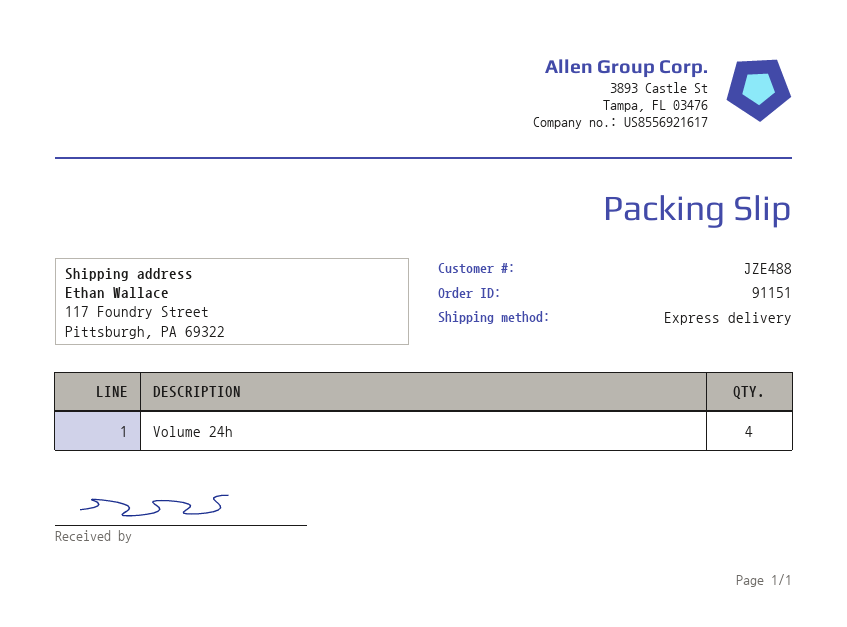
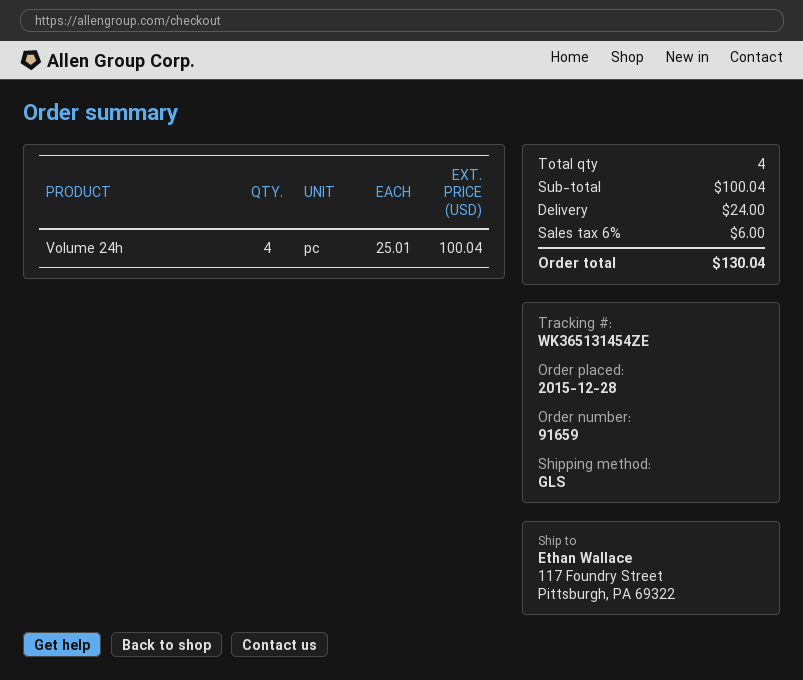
order number: 91151 -> 91659
shipping method: express -> GLS

